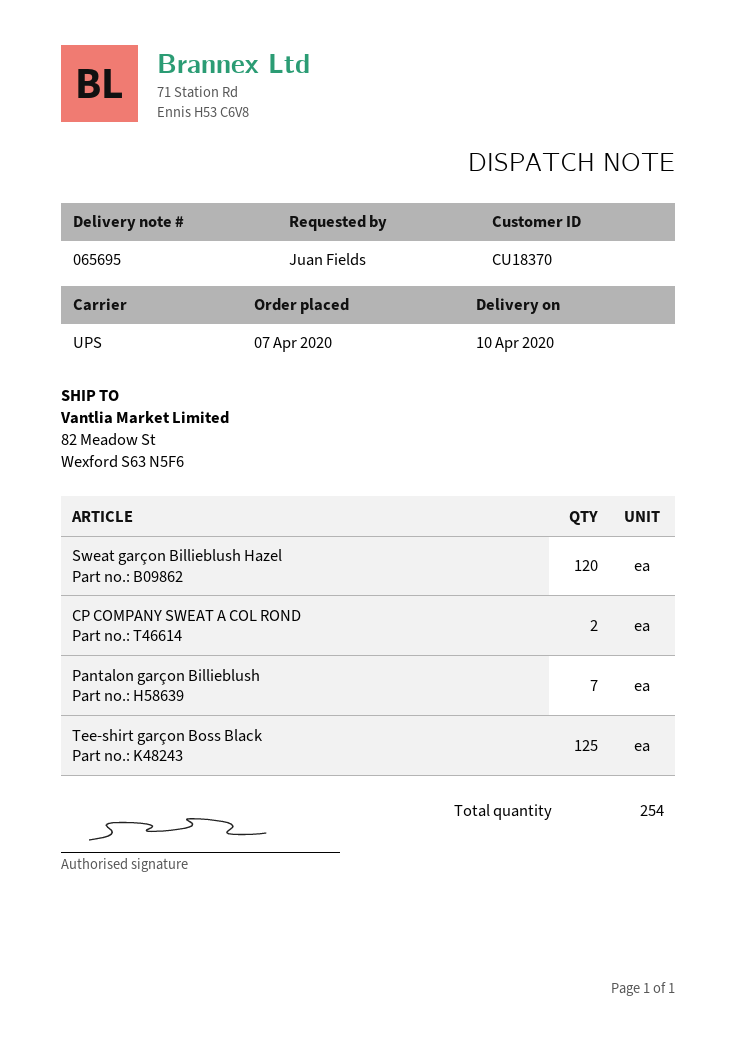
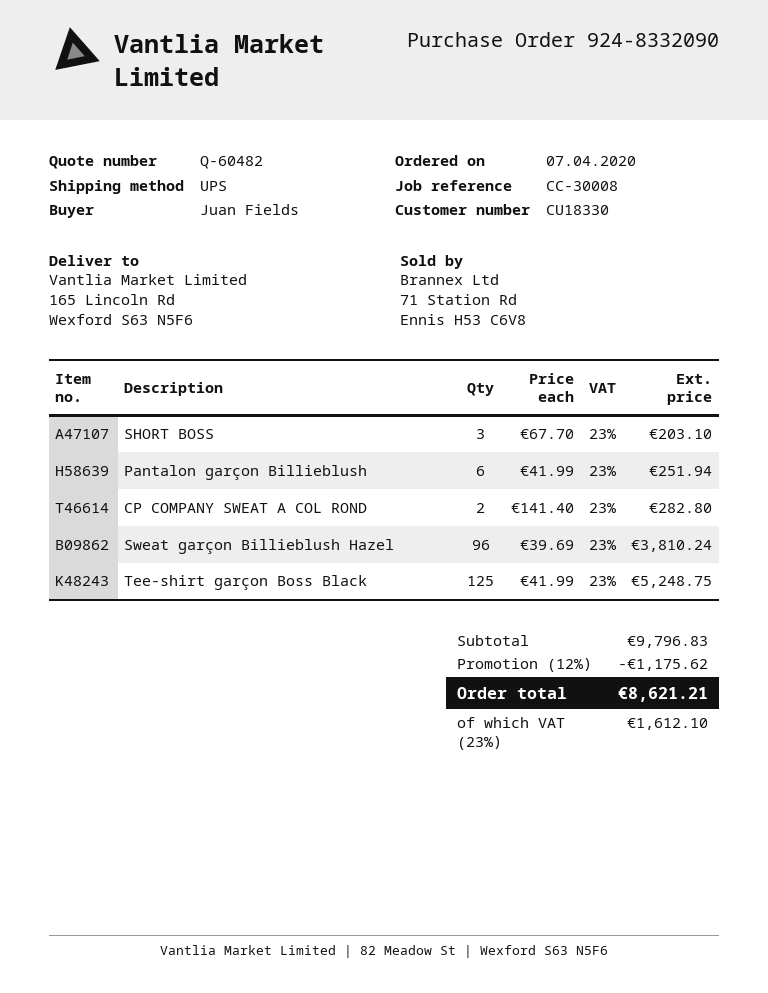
customer number: CU18370 -> CU18330
ship to: 82 Meadow St, Wexford S63 N5F6 -> 165 Lincoln Rd, Wexford S63 N5F6
Sweat garçon Billieblush Hazel: 120 -> 96
Pantalon garçon Billieblush: 7 -> 6
SHORT BOSS: none -> 3

